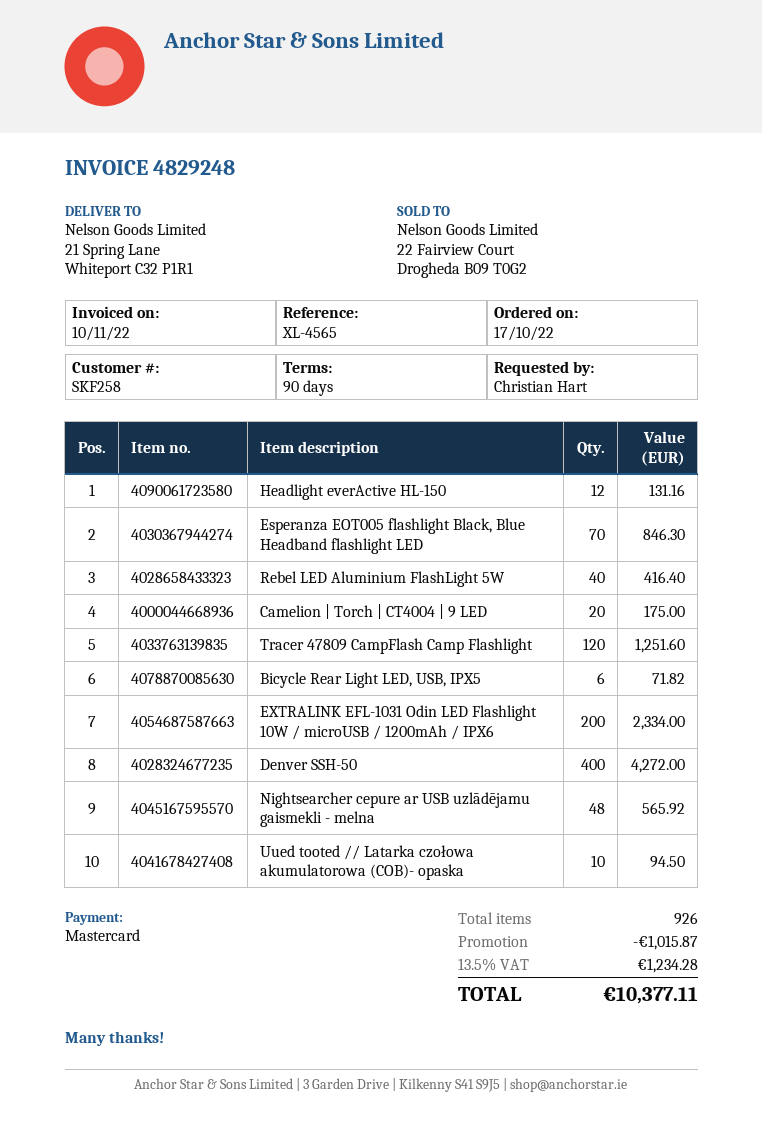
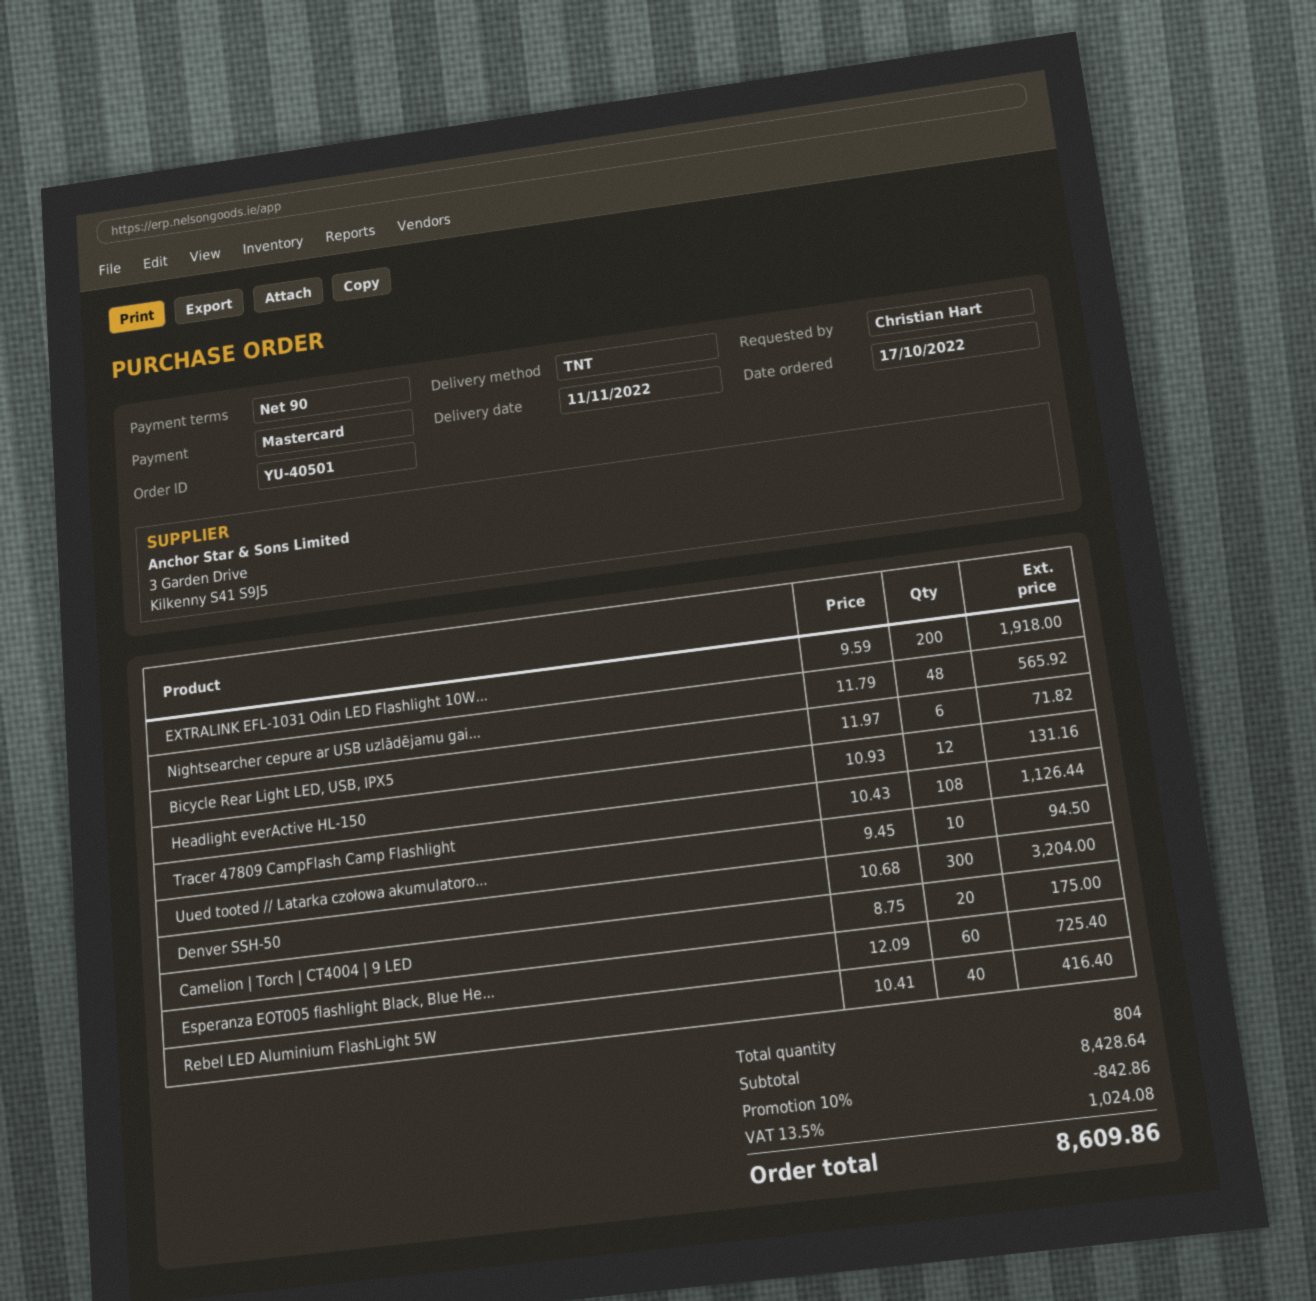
Esperanza EOT005 flashlight Black, Blue Headband flashlight LED: 70 for 846.30 -> 60 for 725.40
Tracer 47809 CampFlash Camp Flashlight: 120 for 1251.60 -> 108 for 1126.44
EXTRALINK EFL-1031 Odin LED Flashlight 10W / microUSB / 1200mAh / IPX6: 200 for 2334.00 -> 200 for 1918.00
Denver SSH-50: 400 for 4272.00 -> 300 for 3204.00
total quantity: 926 -> 804
discount: 1015.87 -> 842.86
tax: 13.5% = 1234.28 -> 13.5% = 1024.08
total: 10377.11 -> 8609.86

